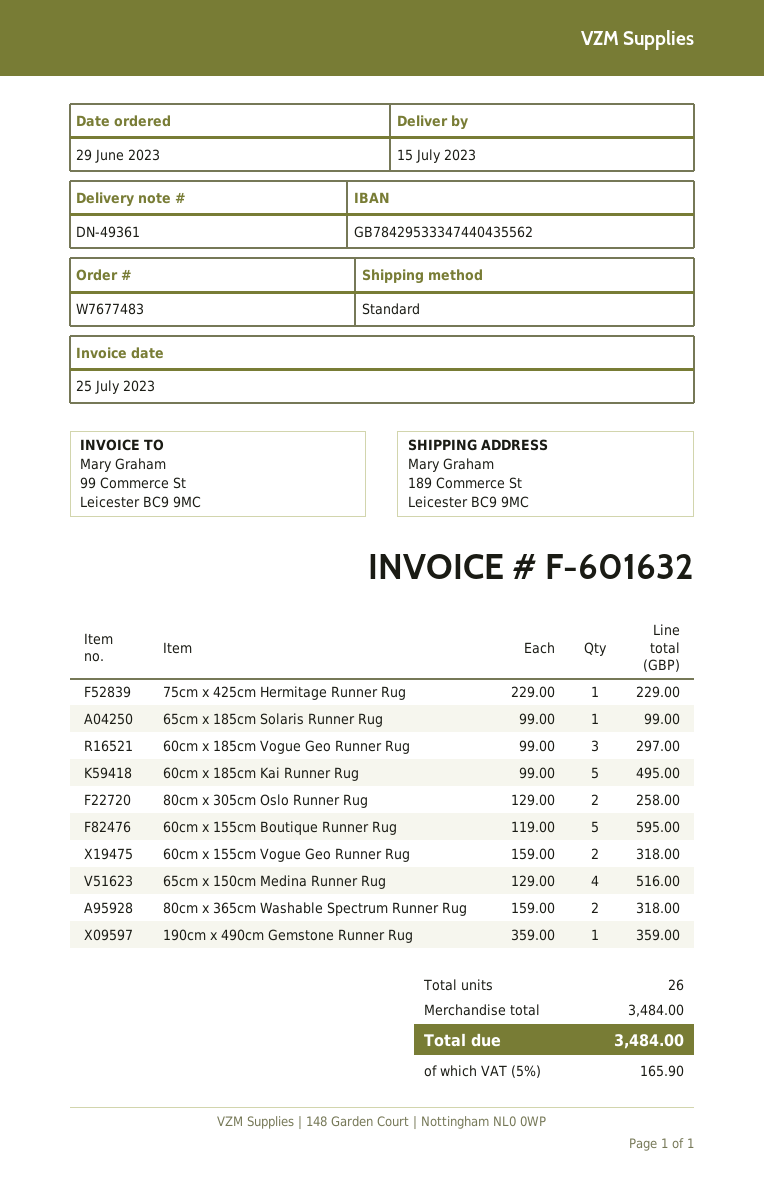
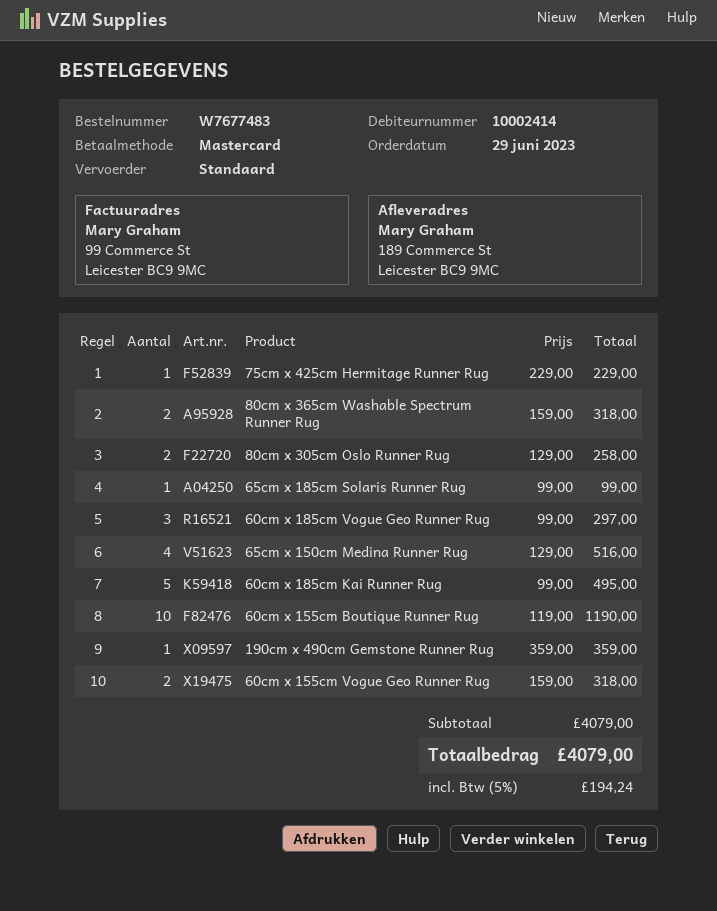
60cm x 155cm Boutique Runner Rug: 5 x 119.00 = 595.00 -> 10 x 119.00 = 1190.00
subtotal: 3484.00 -> 4079.00
tax: 5% = 165.90 -> 5% = 194.24
total: 3484.00 -> 4079.00

